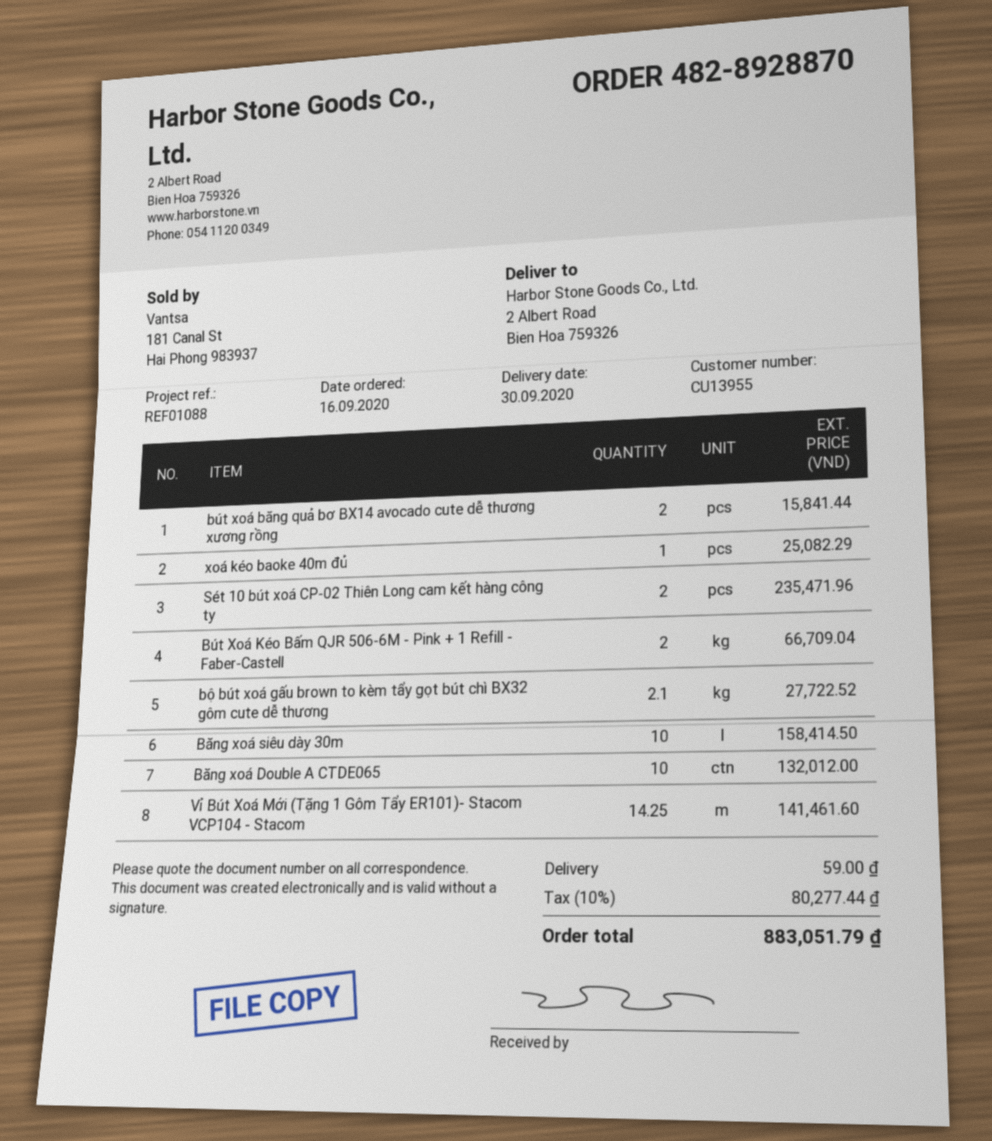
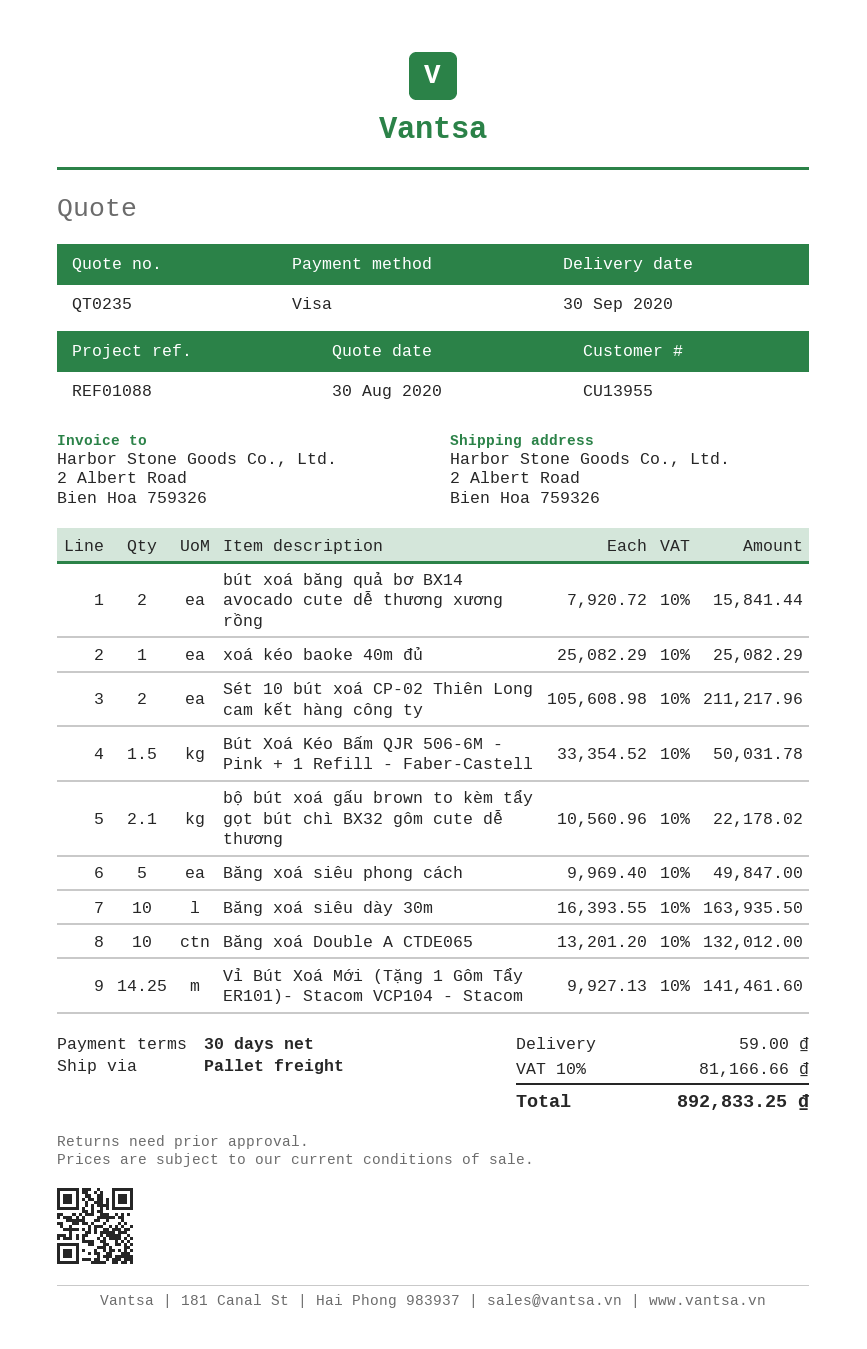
Sét 10 bút xoá CP-02 Thiên Long cam kết hàng công ty: 2 for 235471.96 -> 2 for 211217.96
Bút Xoá Kéo Bấm QJR 506-6M - Pink + 1 Refill - Faber-Castell: 2 for 66709.04 -> 1.5 for 50031.78
bộ bút xoá gấu brown to kèm tẩy gọt bút chì BX32 gôm cute dễ thương: 2.1 for 27722.52 -> 2.1 for 22178.02
Băng xoá siêu dày 30m: 10 for 158414.50 -> 10 for 163935.50
Băng xoá siêu phong cách: none -> 5 for 49847.00
tax: 10% = 80277.44 -> 10% = 81166.66
total: 883051.79 -> 892833.25

